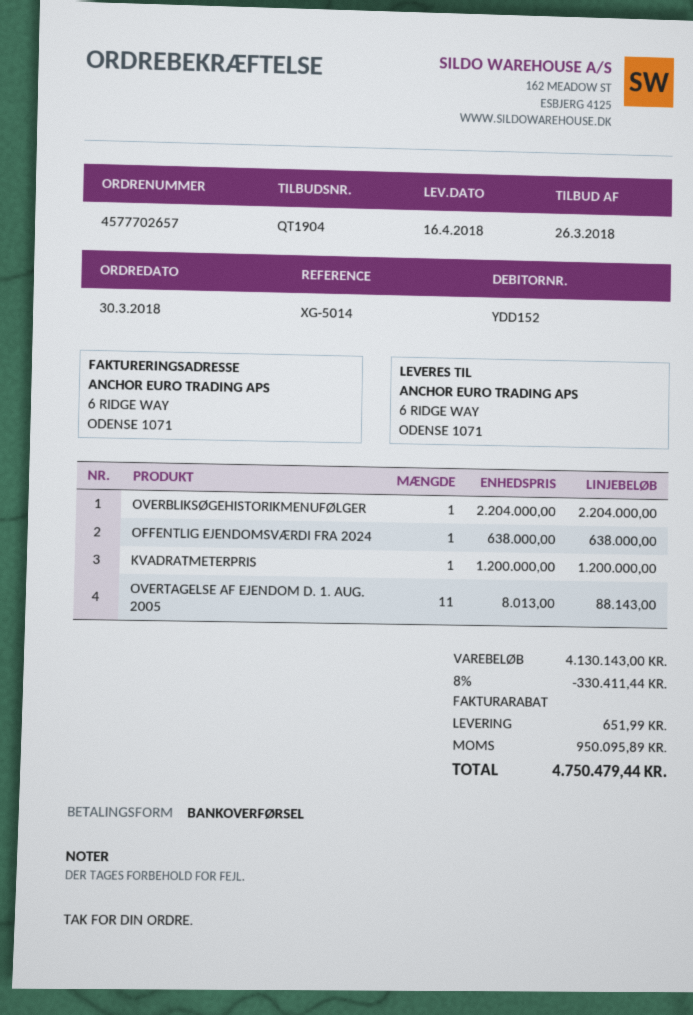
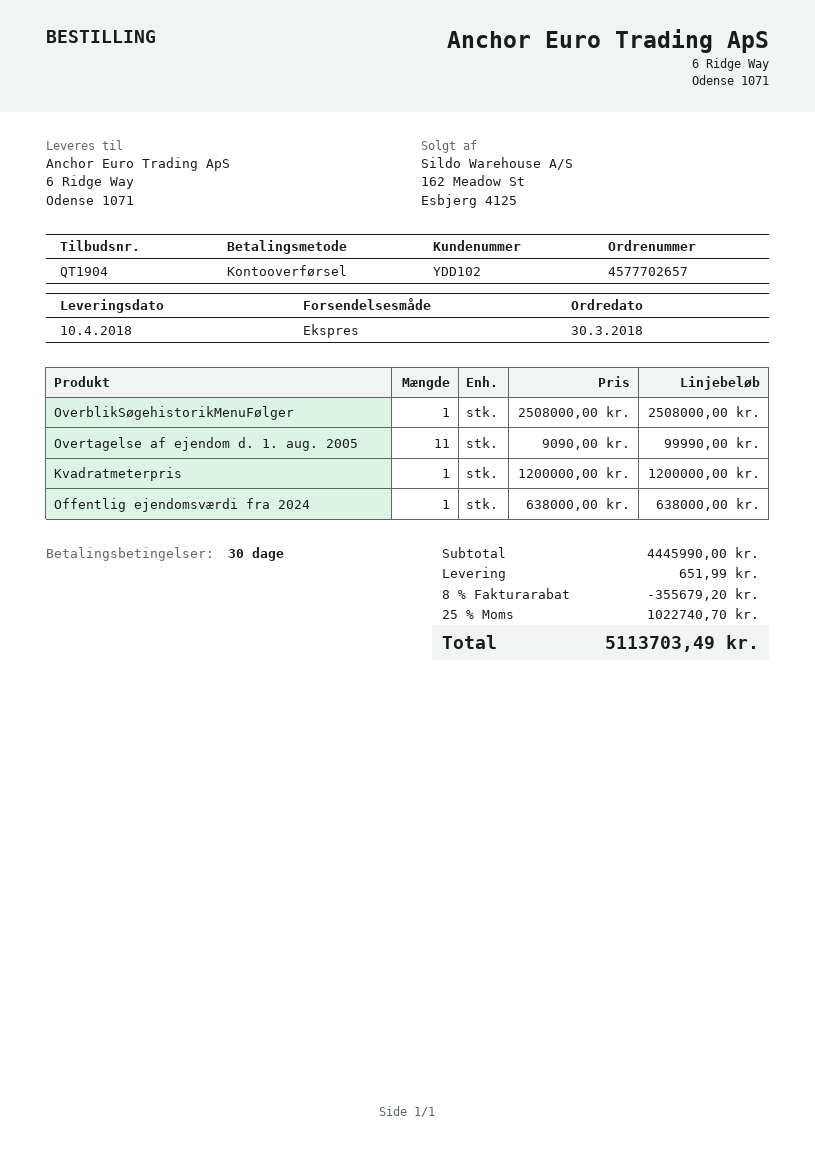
delivery date: 2018-04-16 -> 2018-04-10
customer number: YDD152 -> YDD102
OVERBLIKSØGEHISTORIKMENUFØLGER: 1 x 2204000.00 = 2204000.00 -> 1 x 2508000.00 = 2508000.00
OVERTAGELSE AF EJENDOM D. 1. AUG. 2005: 11 x 8013.00 = 88143.00 -> 11 x 9090.00 = 99990.00
subtotal: 4130143.00 -> 4445990.00
discount: 8% = 330411.44 -> 8% = 355679.20
tax: 950095.89 -> 1022740.70
total: 4750479.44 -> 5113703.49

